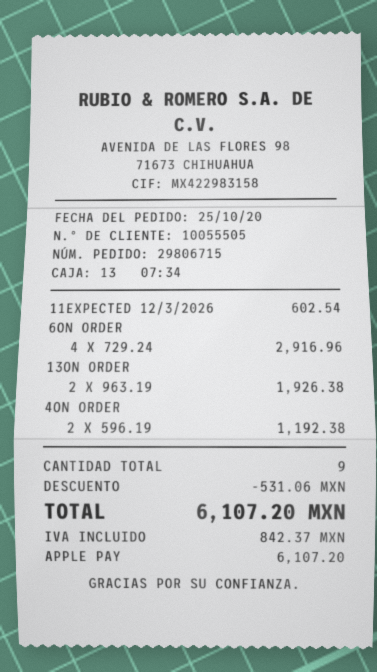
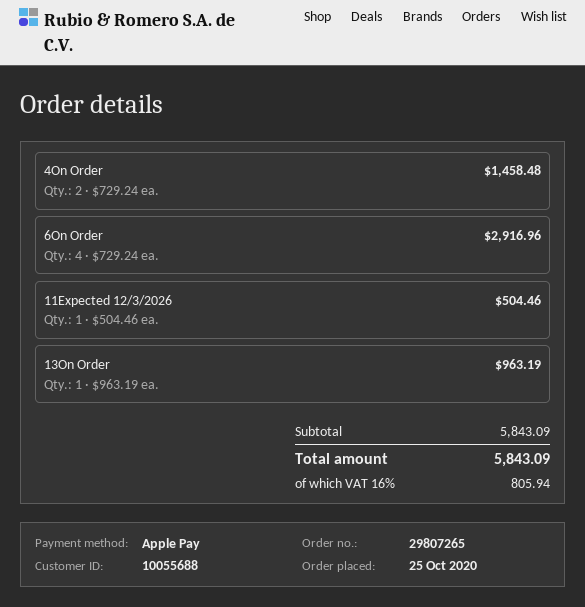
order number: 29806715 -> 29807265
customer number: 10055505 -> 10055688
11EXPECTED 12/3/2026: 1 x 602.54 = 602.54 -> 1 x 504.46 = 504.46
13ON ORDER: 2 x 963.19 = 1926.38 -> 1 x 963.19 = 963.19
4ON ORDER: 2 x 596.19 = 1192.38 -> 2 x 729.24 = 1458.48
discount: 531.06 -> none
tax: 842.37 -> 805.94
total: 6107.20 -> 5843.09

